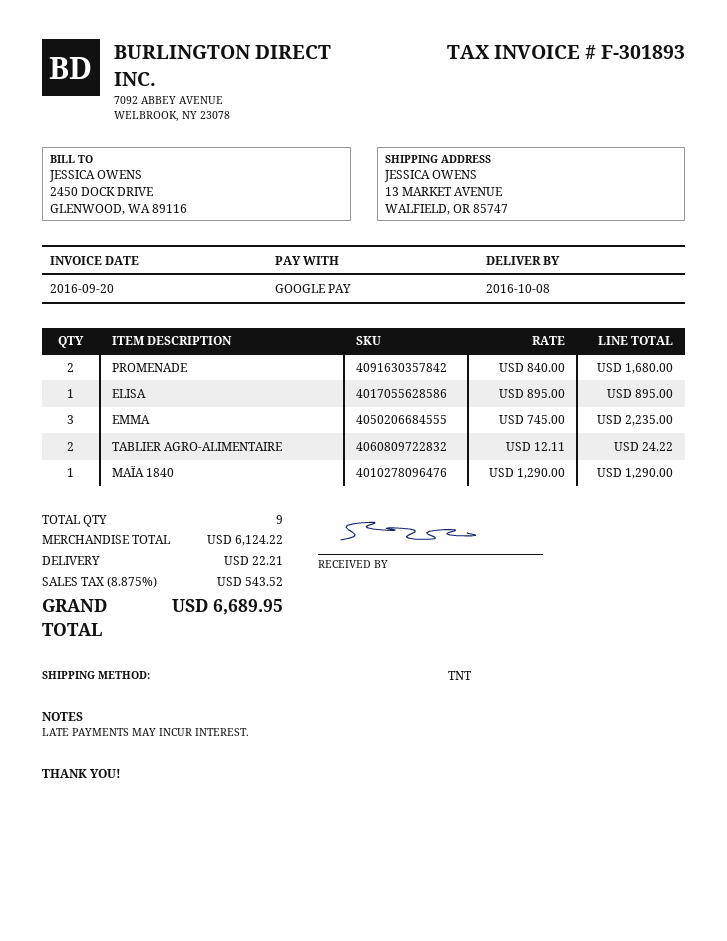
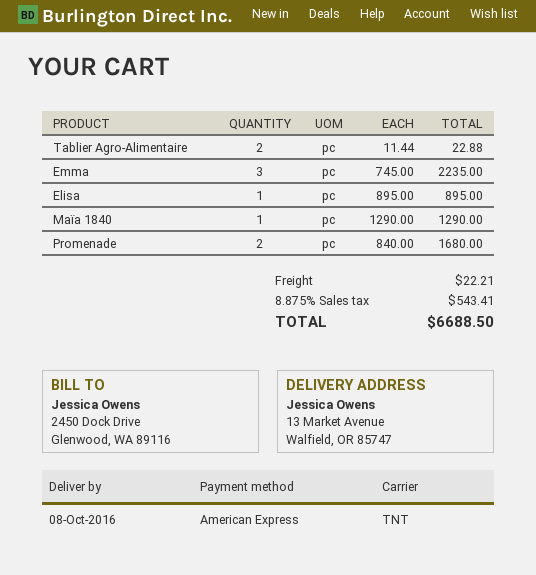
payment method: Google Pay -> American Express
TABLIER AGRO-ALIMENTAIRE: 2 x 12.11 = 24.22 -> 2 x 11.44 = 22.88
tax: 8.875% = 543.52 -> 8.875% = 543.41
total: 6689.95 -> 6688.50

